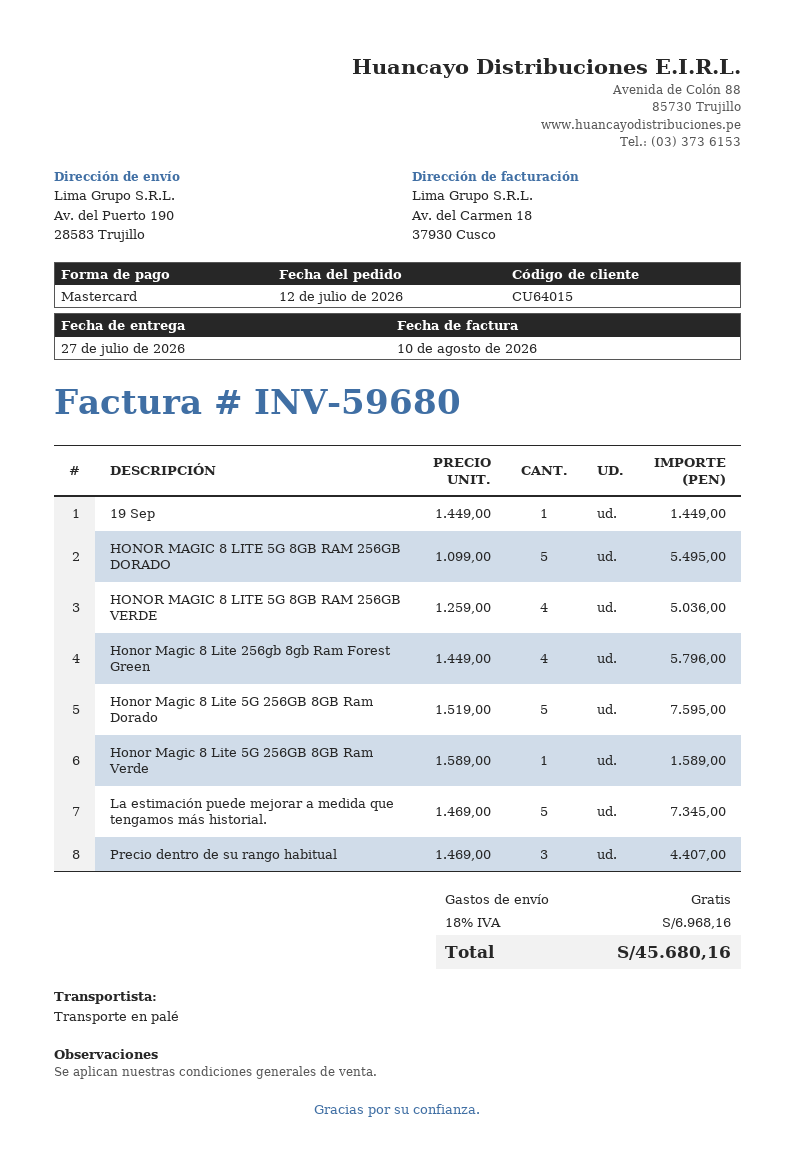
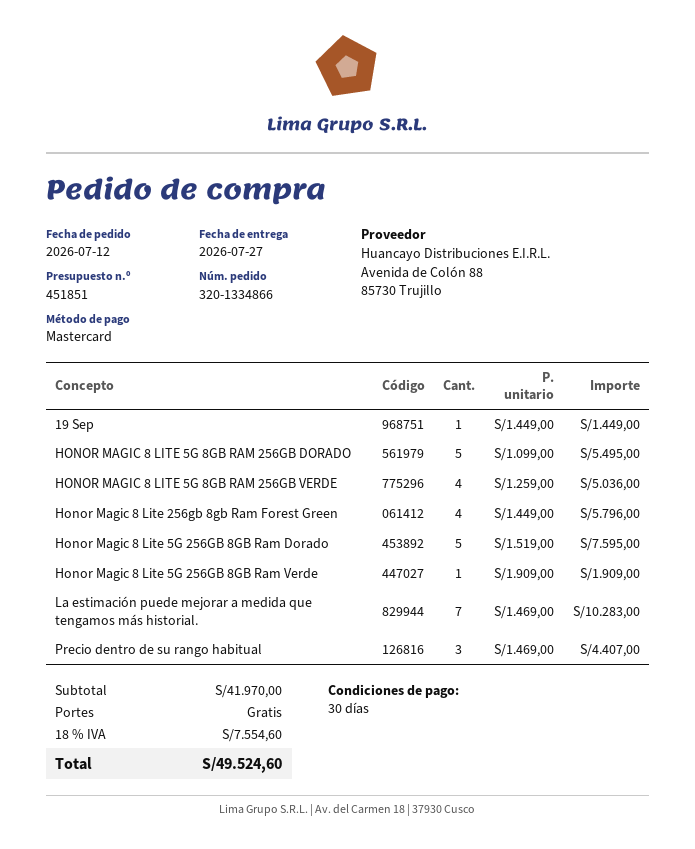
Honor Magic 8 Lite 5G 256GB 8GB Ram Verde: 1 x 1589.00 = 1589.00 -> 1 x 1909.00 = 1909.00
La estimación puede mejorar a medida que tengamos más historial.: 5 x 1469.00 = 7345.00 -> 7 x 1469.00 = 10283.00
tax: 18% = 6968.16 -> 18% = 7554.60
total: 45680.16 -> 49524.60

